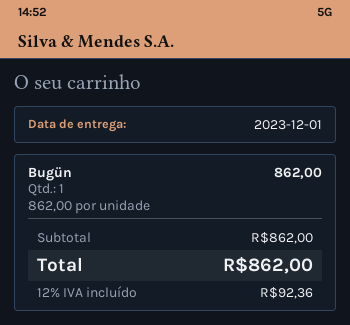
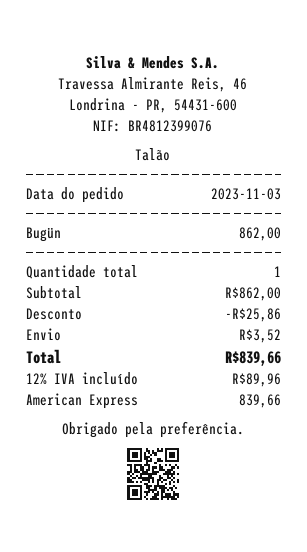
discount: none -> 25.86
shipping: none -> 3.52
tax: 12% = 92.36 -> 12% = 89.96
total: 862.00 -> 839.66

